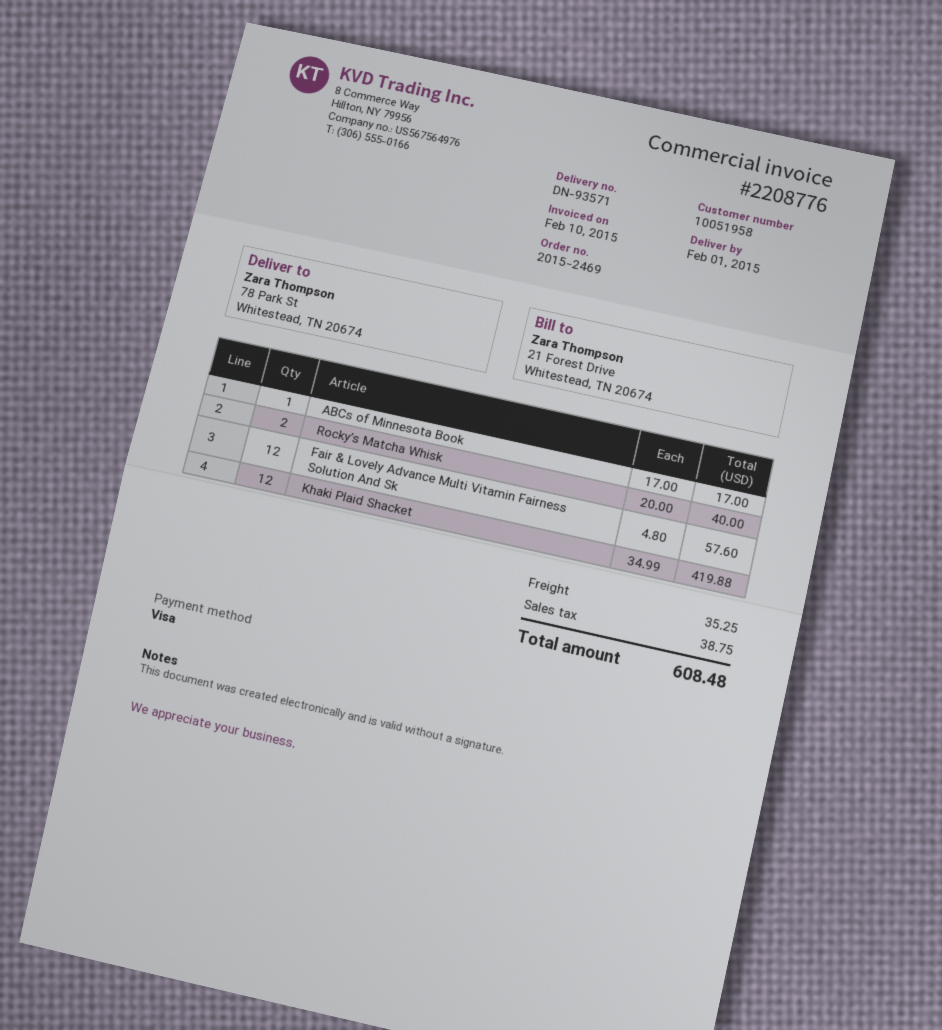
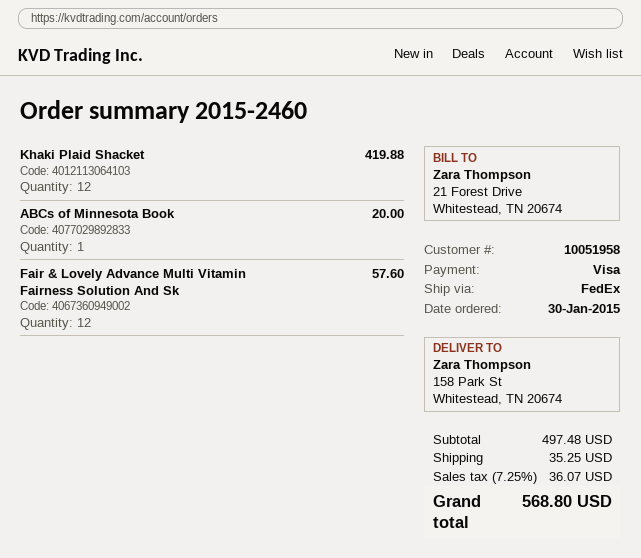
order number: 2015-2469 -> 2015-2460
ship to: 78 Park St, Whitestead, TN 20674 -> 158 Park St, Whitestead, TN 20674
ABCs of Minnesota Book: 1 for 17.00 -> 1 for 20.00
Rocky’s Matcha Whisk: 2 for 40.00 -> none
tax: 38.75 -> 36.07
total: 608.48 -> 568.80

